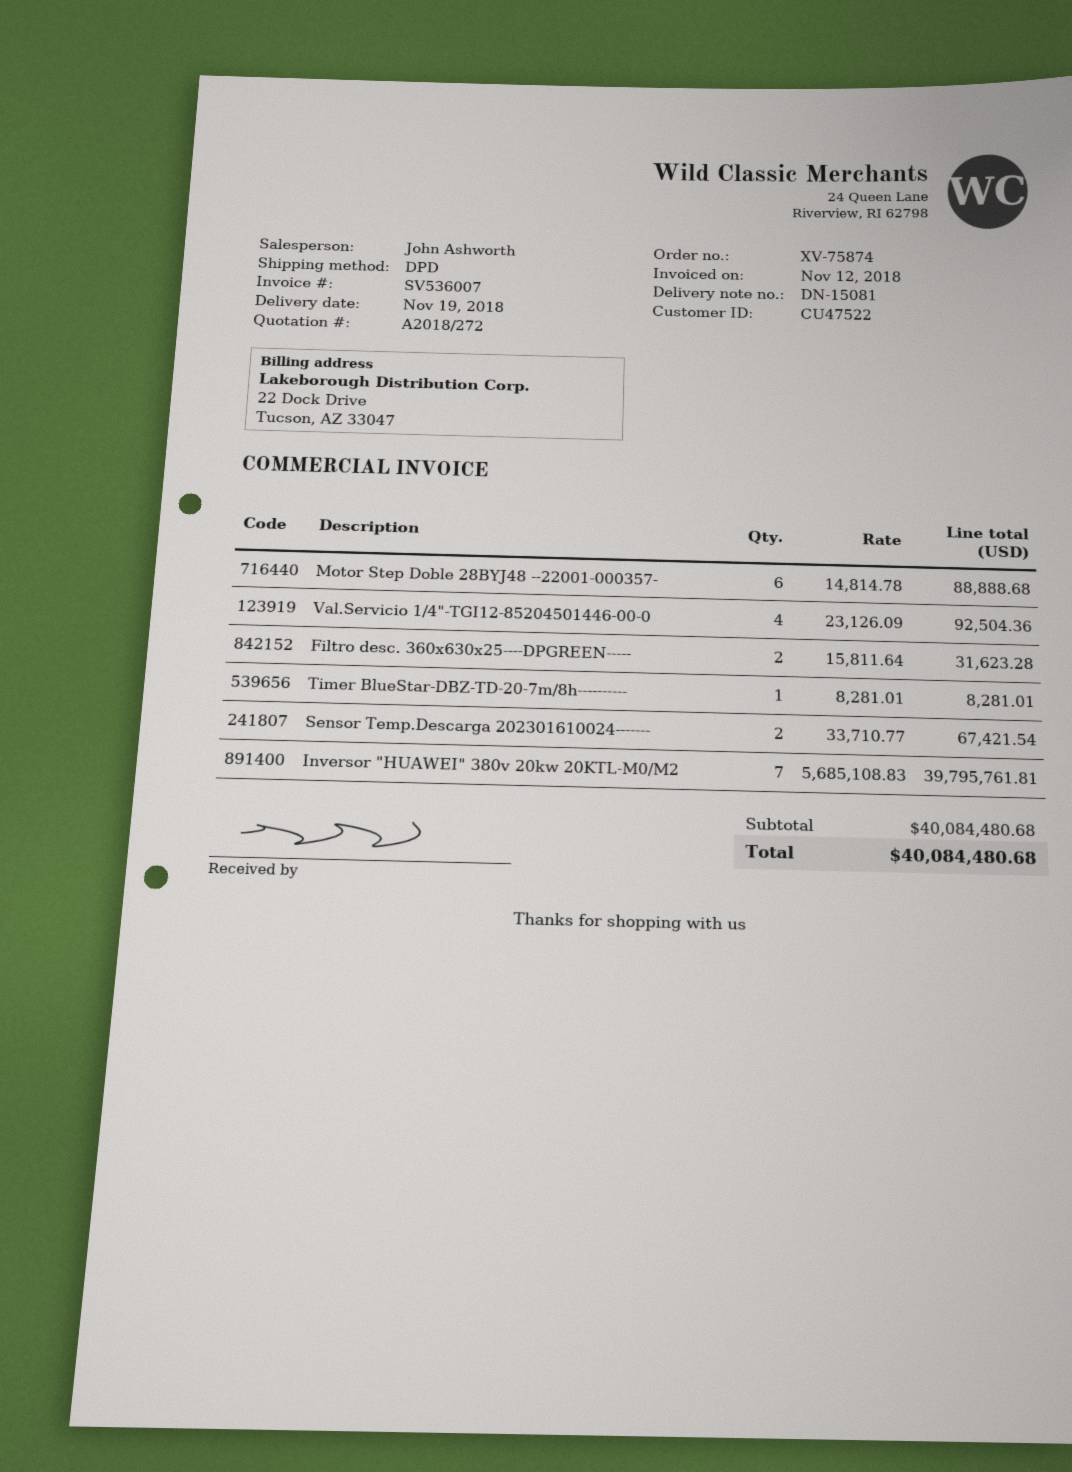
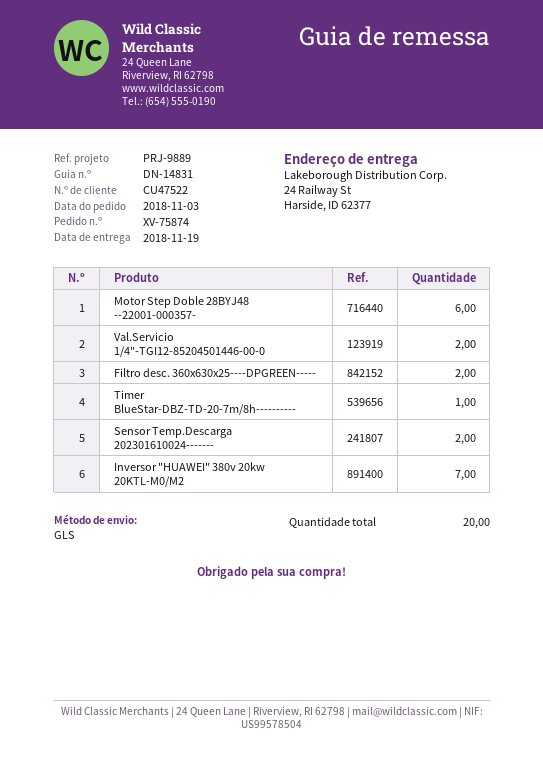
delivery note number: DN-15081 -> DN-14831
shipping method: DPD -> GLS
Val.Servicio 1/4"-TGI12-85204501446-00-0: 4 -> 2

